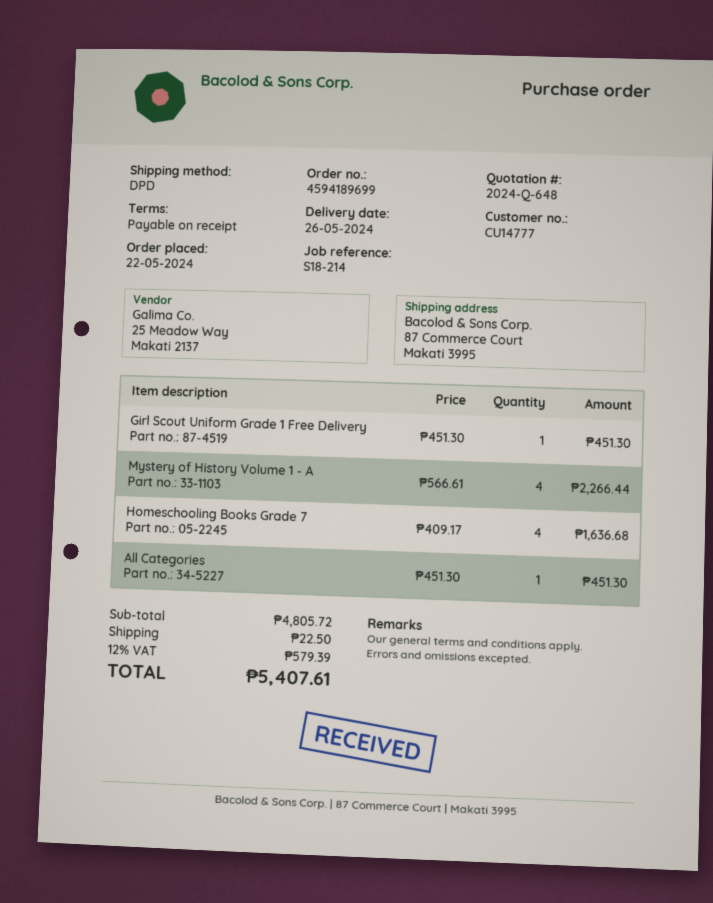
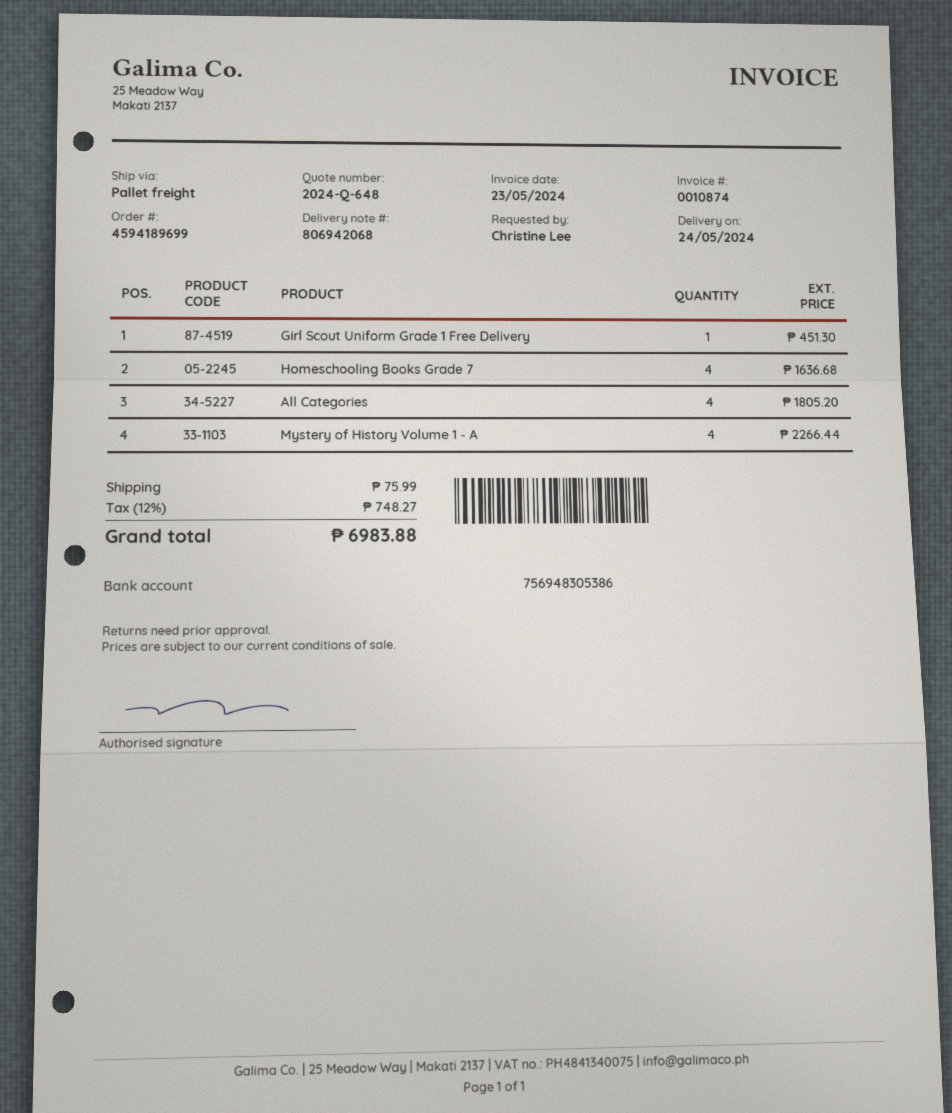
delivery date: 2024-05-26 -> 2024-05-24
shipping method: DPD -> pallet freight
All Categories: 1 for 451.30 -> 4 for 1805.20
shipping: 22.50 -> 75.99
tax: 12% = 579.39 -> 12% = 748.27
total: 5407.61 -> 6983.88

